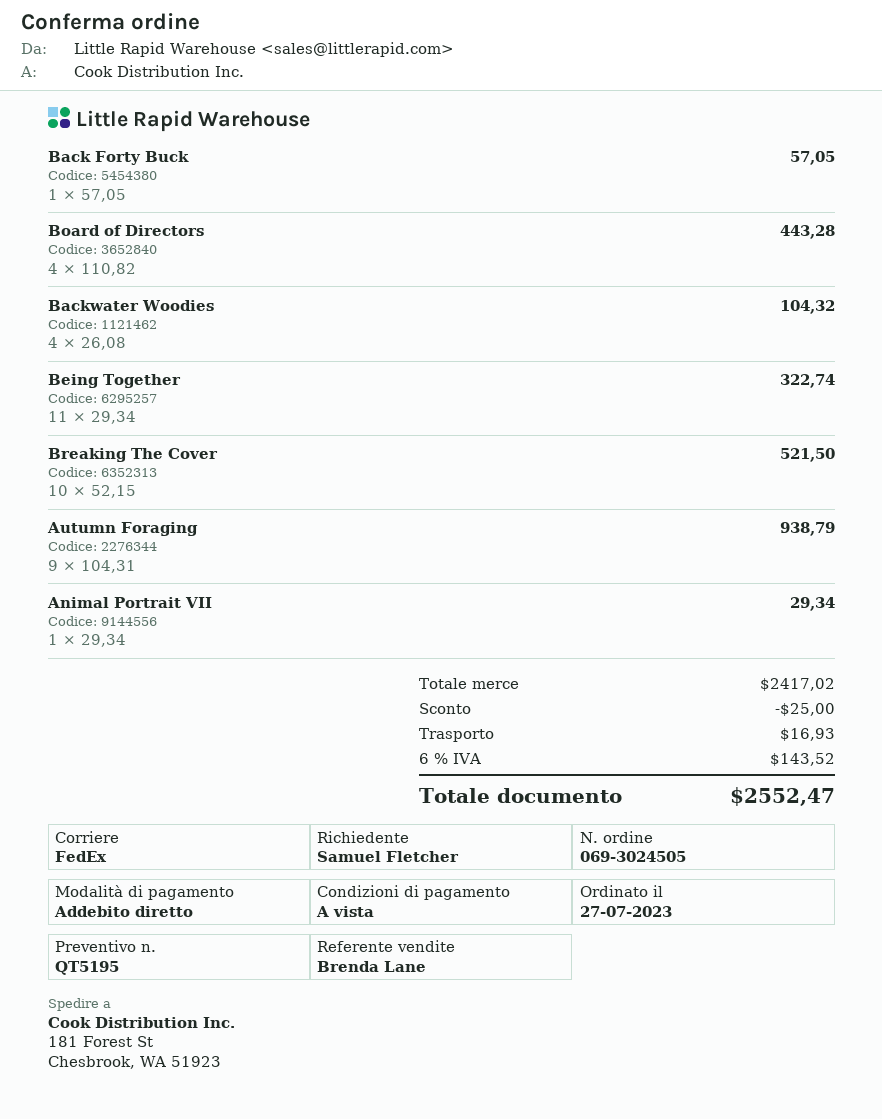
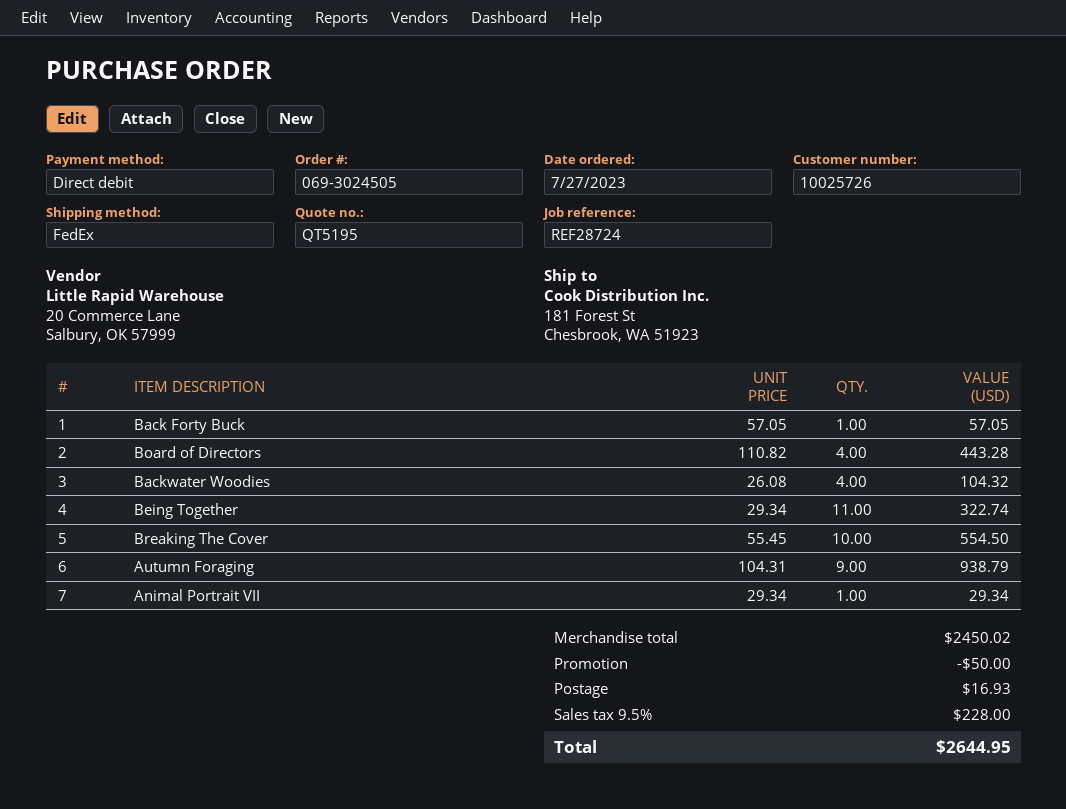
Breaking The Cover: 10 x 52.15 = 521.50 -> 10 x 55.45 = 554.50
subtotal: 2417.02 -> 2450.02
discount: 25.00 -> 50.00
tax: 6% = 143.52 -> 9.5% = 228.00
total: 2552.47 -> 2644.95

